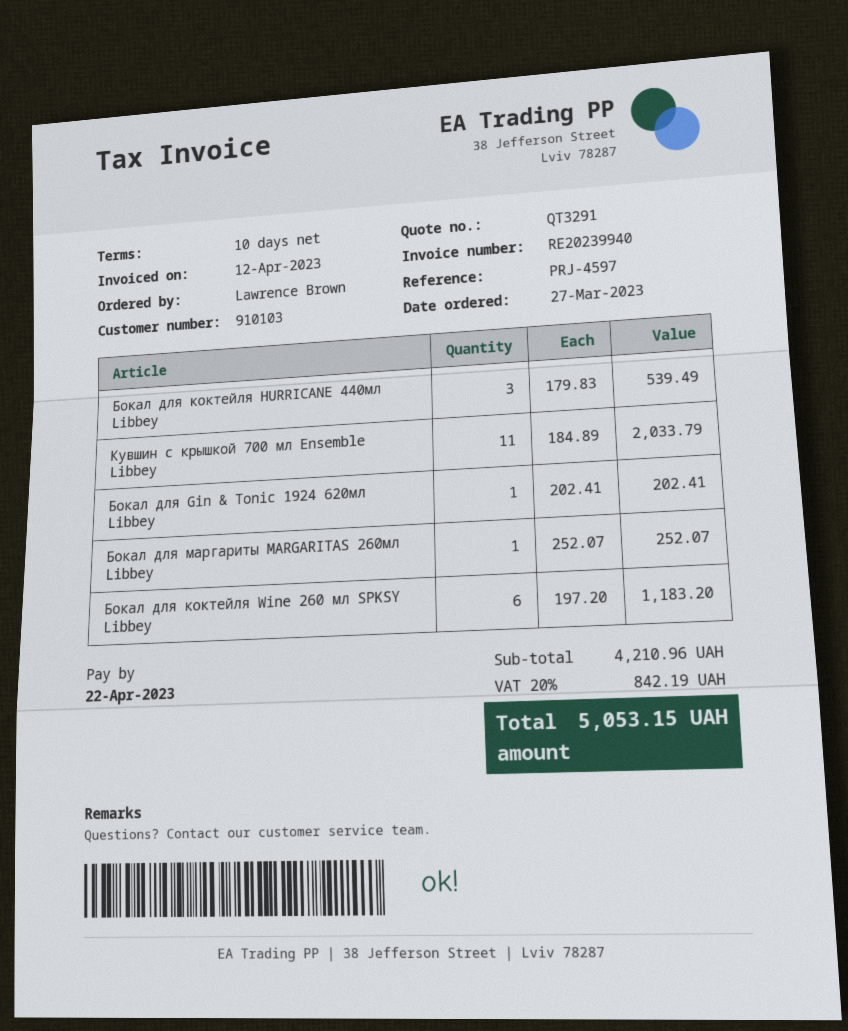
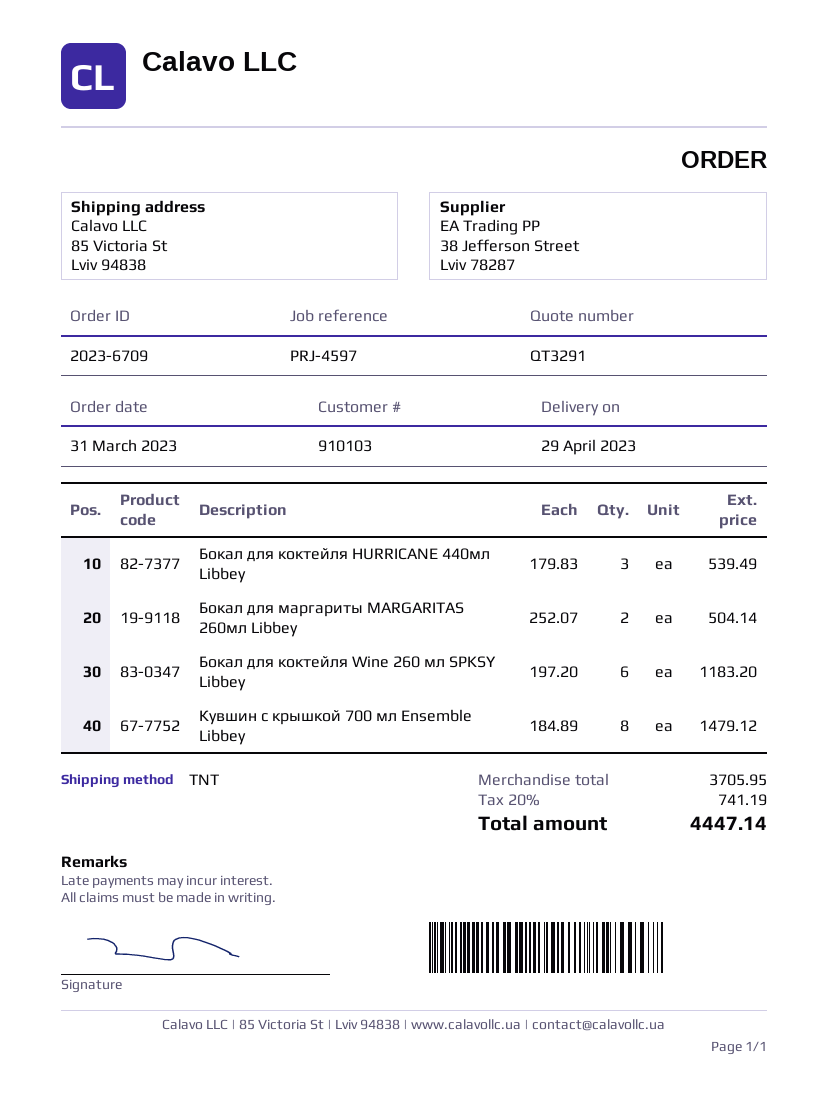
order date: 2023-03-27 -> 2023-03-31
Кувшин с крышкой 700 мл Ensemble Libbey: 11 x 184.89 = 2033.79 -> 8 x 184.89 = 1479.12
Бокал для Gin & Tonic 1924 620мл Libbey: 1 x 202.41 = 202.41 -> none
Бокал для маргариты MARGARITAS 260мл Libbey: 1 x 252.07 = 252.07 -> 2 x 252.07 = 504.14
subtotal: 4210.96 -> 3705.95
tax: 20% = 842.19 -> 20% = 741.19
total: 5053.15 -> 4447.14

